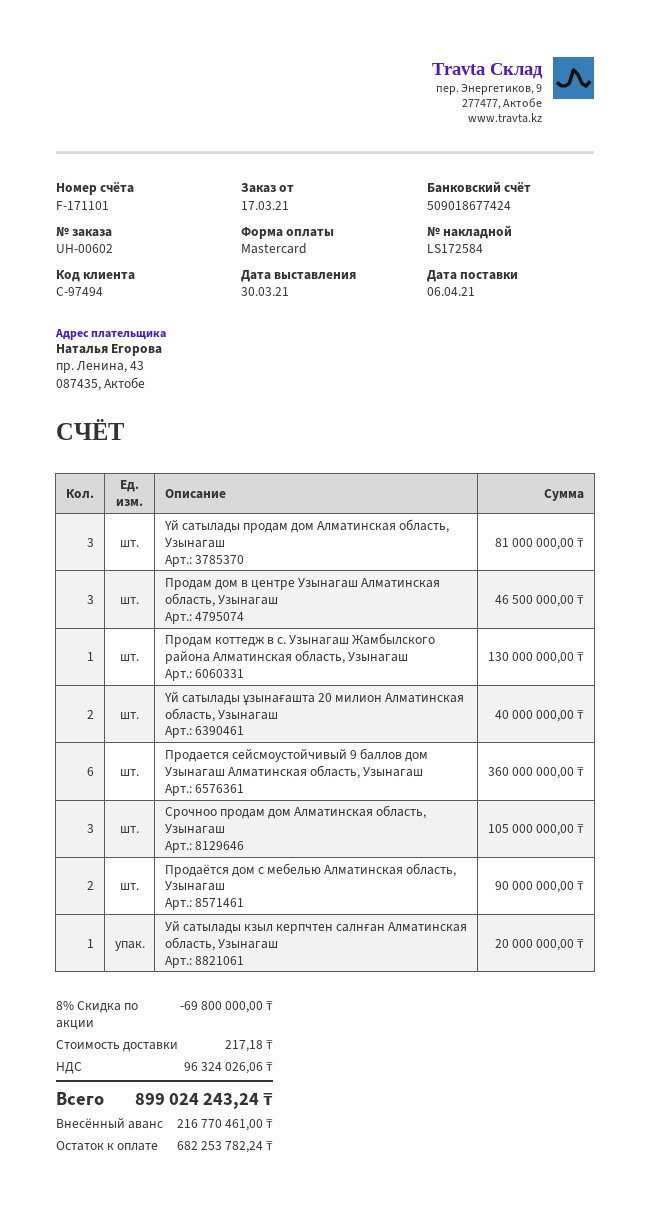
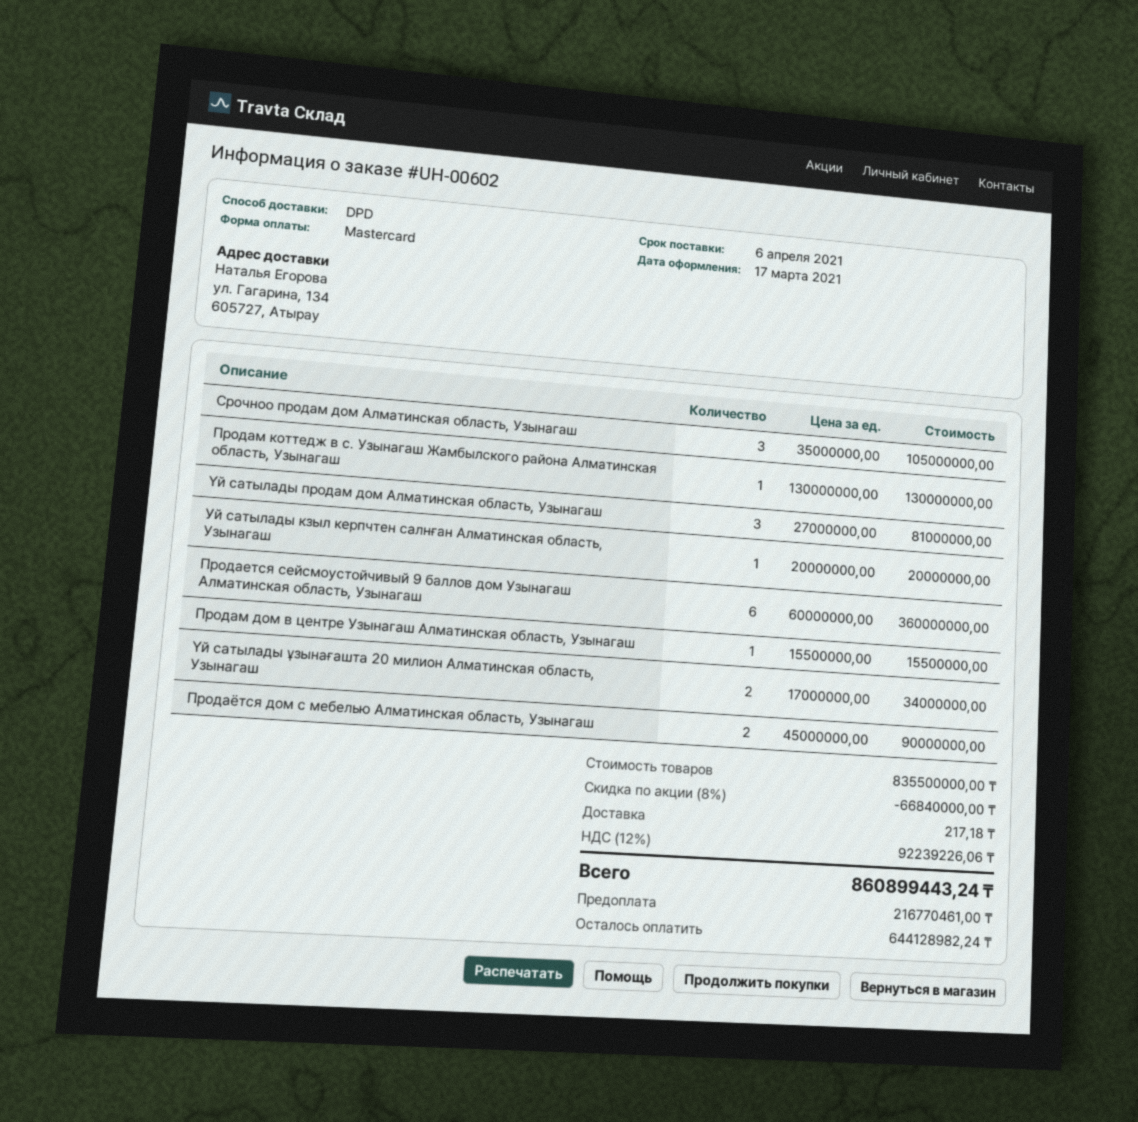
Продам дом в центре Узынагаш Алматинская область, Узынагаш: 3 for 46500000.00 -> 1 for 15500000.00
Үй сатылады ұзынағашта 20 милион Алматинская область, Узынагаш: 2 for 40000000.00 -> 2 for 34000000.00
discount: 8% = 69800000.00 -> 8% = 66840000.00
tax: 96324026.06 -> 92239226.06
total: 899024243.24 -> 860899443.24
balance: 682253782.24 -> 644128982.24

